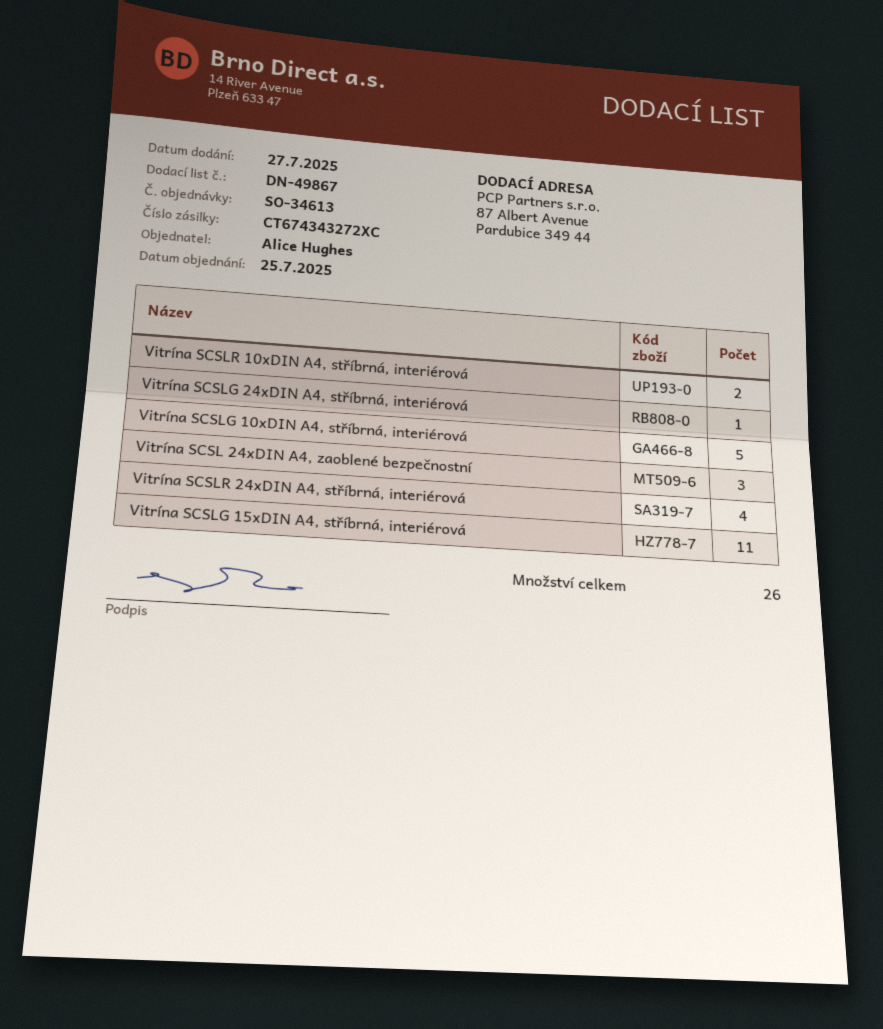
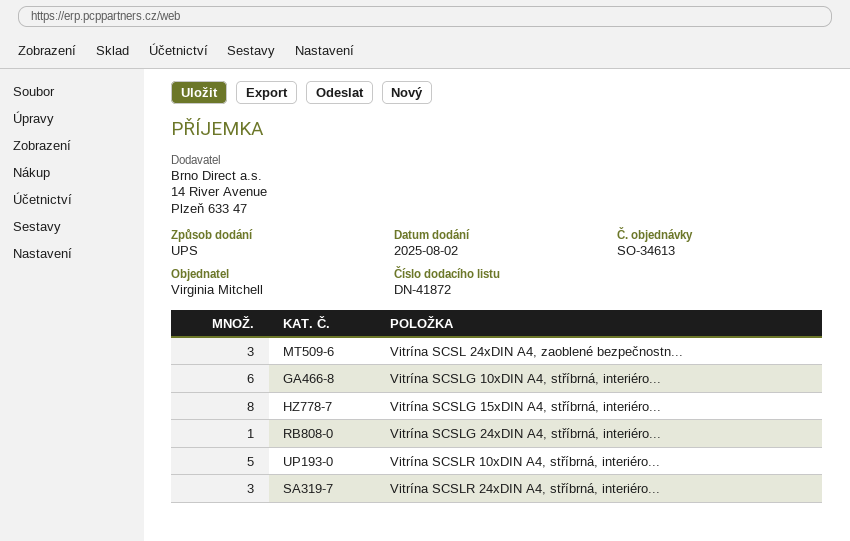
delivery note number: DN-49867 -> DN-41872
delivery date: 2025-07-27 -> 2025-08-02
ordered by: Alice Hughes -> Virginia Mitchell
Vitrína SCSLR 10xDIN A4, stříbrná, interiérová: 2 -> 5
Vitrína SCSLG 10xDIN A4, stříbrná, interiérová: 5 -> 6
Vitrína SCSLR 24xDIN A4, stříbrná, interiérová: 4 -> 3
Vitrína SCSLG 15xDIN A4, stříbrná, interiérová: 11 -> 8

